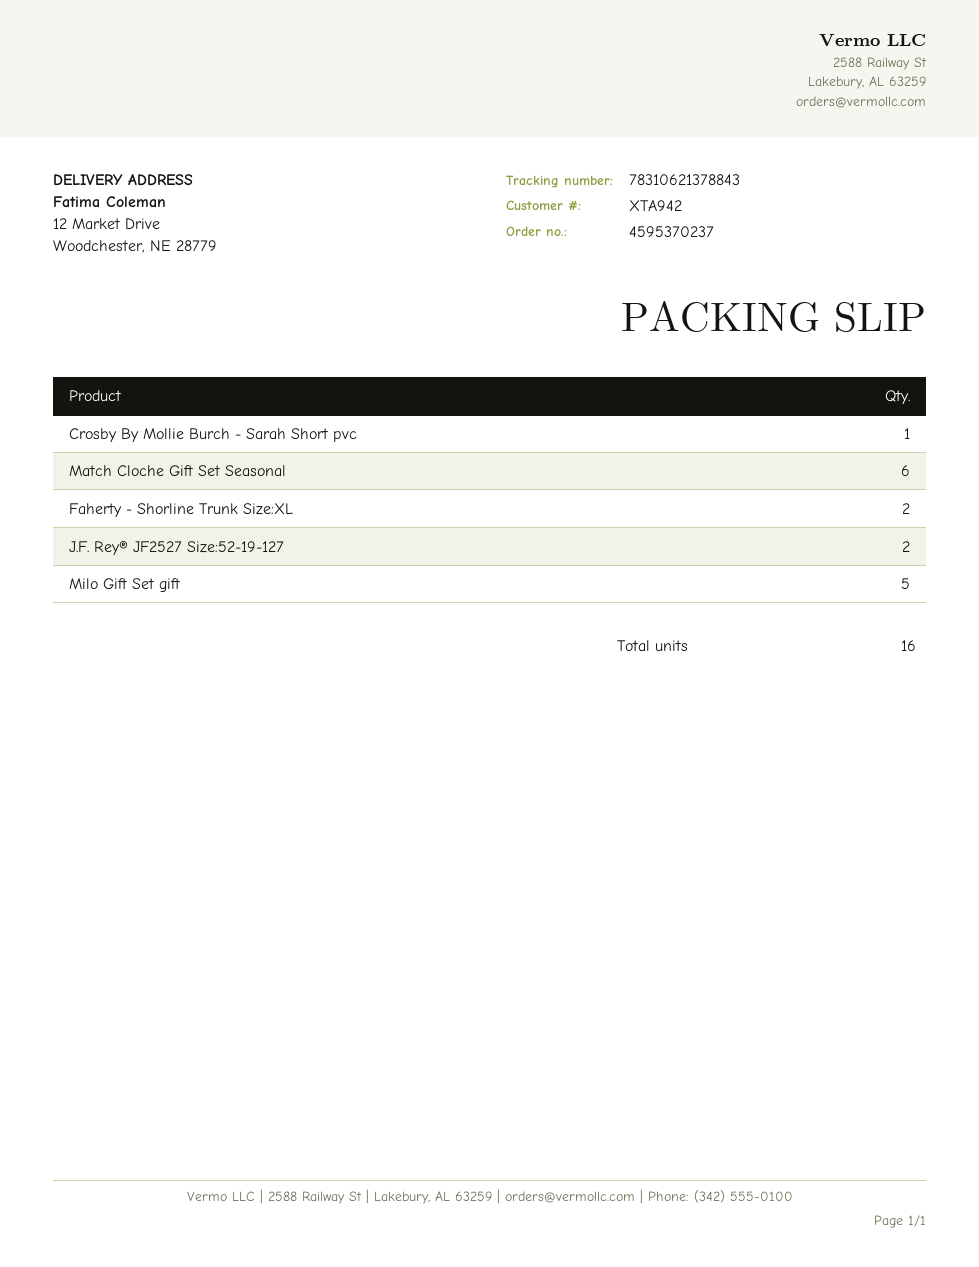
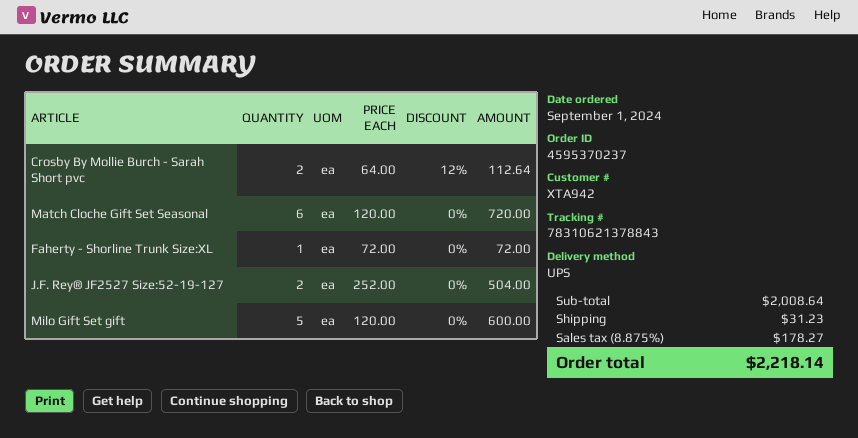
Crosby By Mollie Burch - Sarah Short pvc: 1 -> 2
Faherty - Shorline Trunk Size:XL: 2 -> 1

